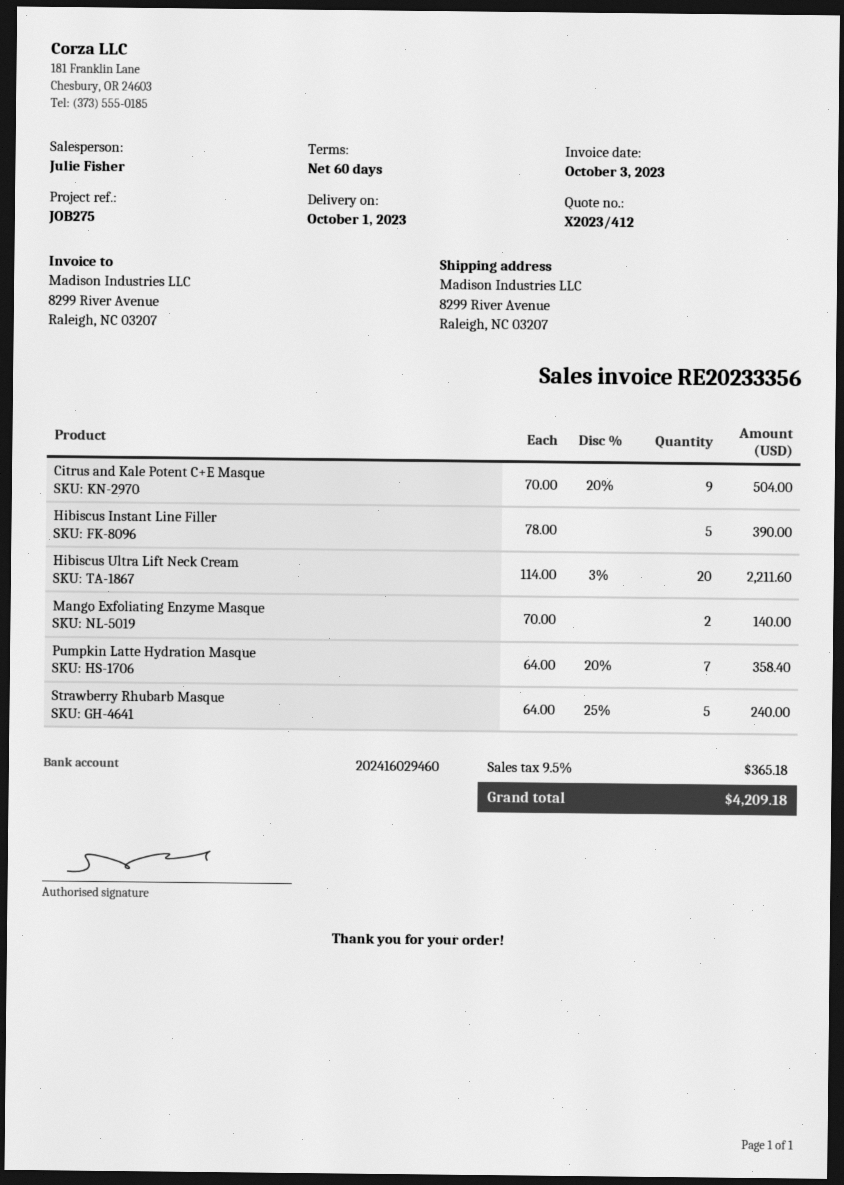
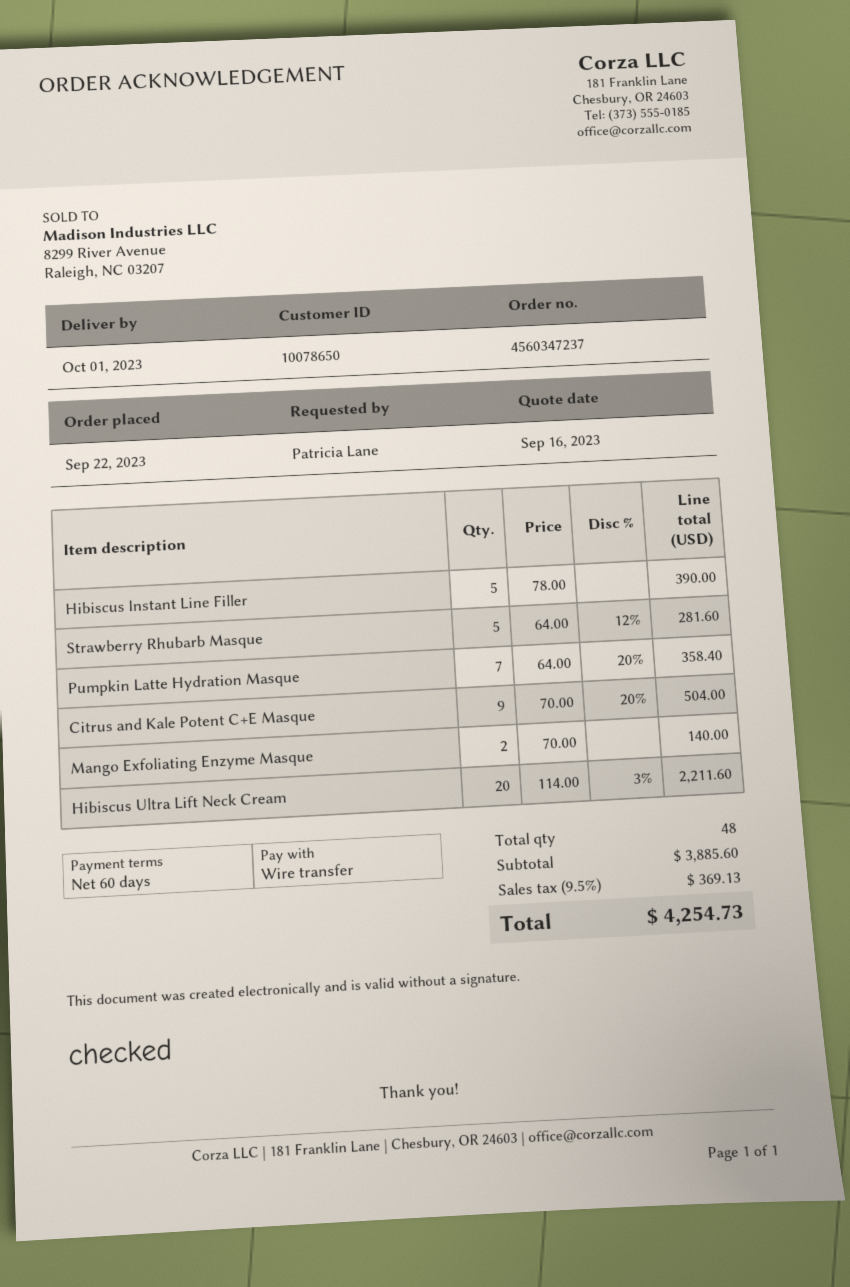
Strawberry Rhubarb Masque: 5 x 64.00 - 25% = 240.00 -> 5 x 64.00 - 12% = 281.60
tax: 9.5% = 365.18 -> 9.5% = 369.13
total: 4209.18 -> 4254.73

